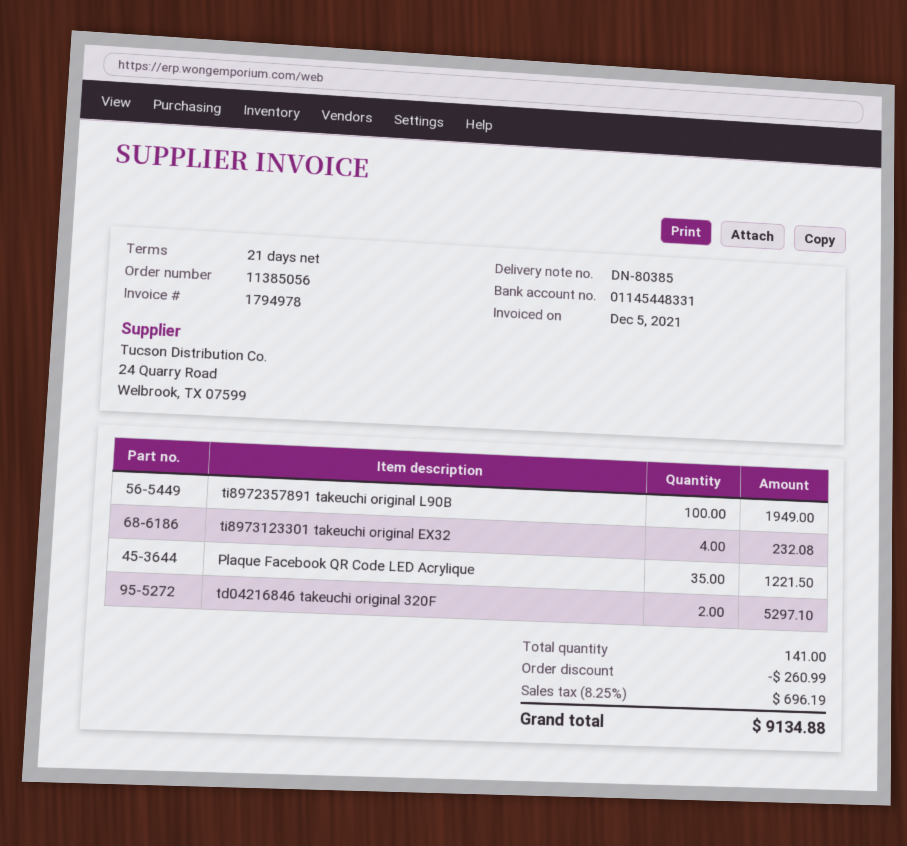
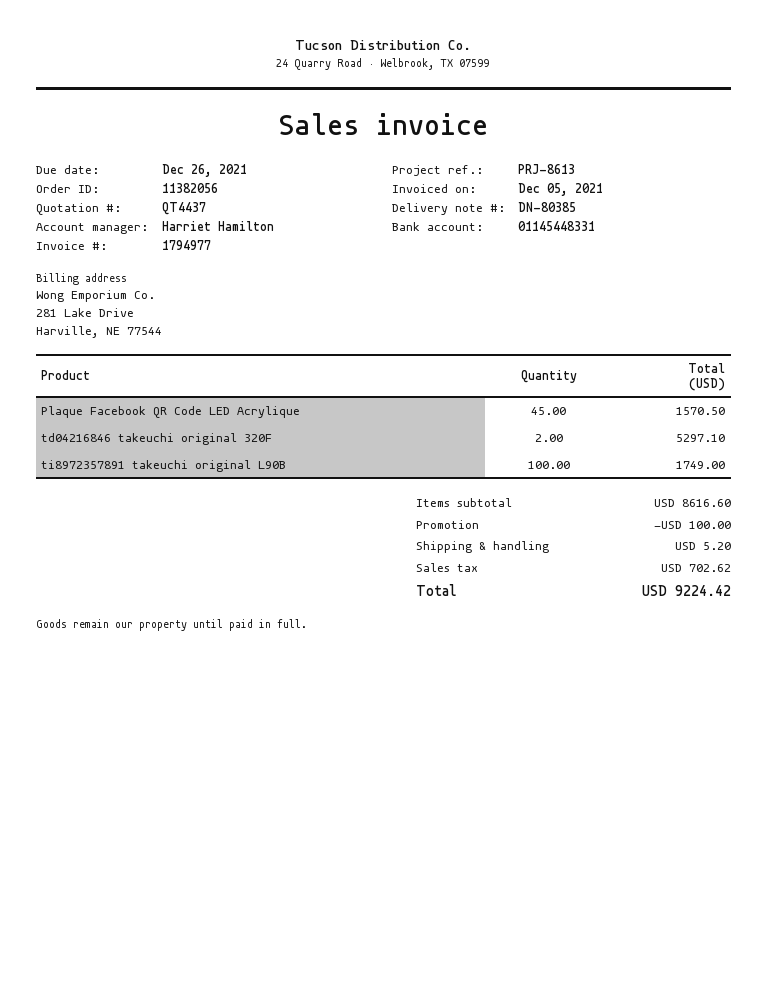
order number: 11385056 -> 11382056
invoice number: 1794978 -> 1794977
ti8972357891 takeuchi original L90B: 100 for 1949.00 -> 100 for 1749.00
ti8973123301 takeuchi original EX32: 4 for 232.08 -> none
Plaque Facebook QR Code LED Acrylique: 35 for 1221.50 -> 45 for 1570.50
discount: 260.99 -> 100.00
shipping: none -> 5.20
tax: 696.19 -> 702.62
total: 9134.88 -> 9224.42

